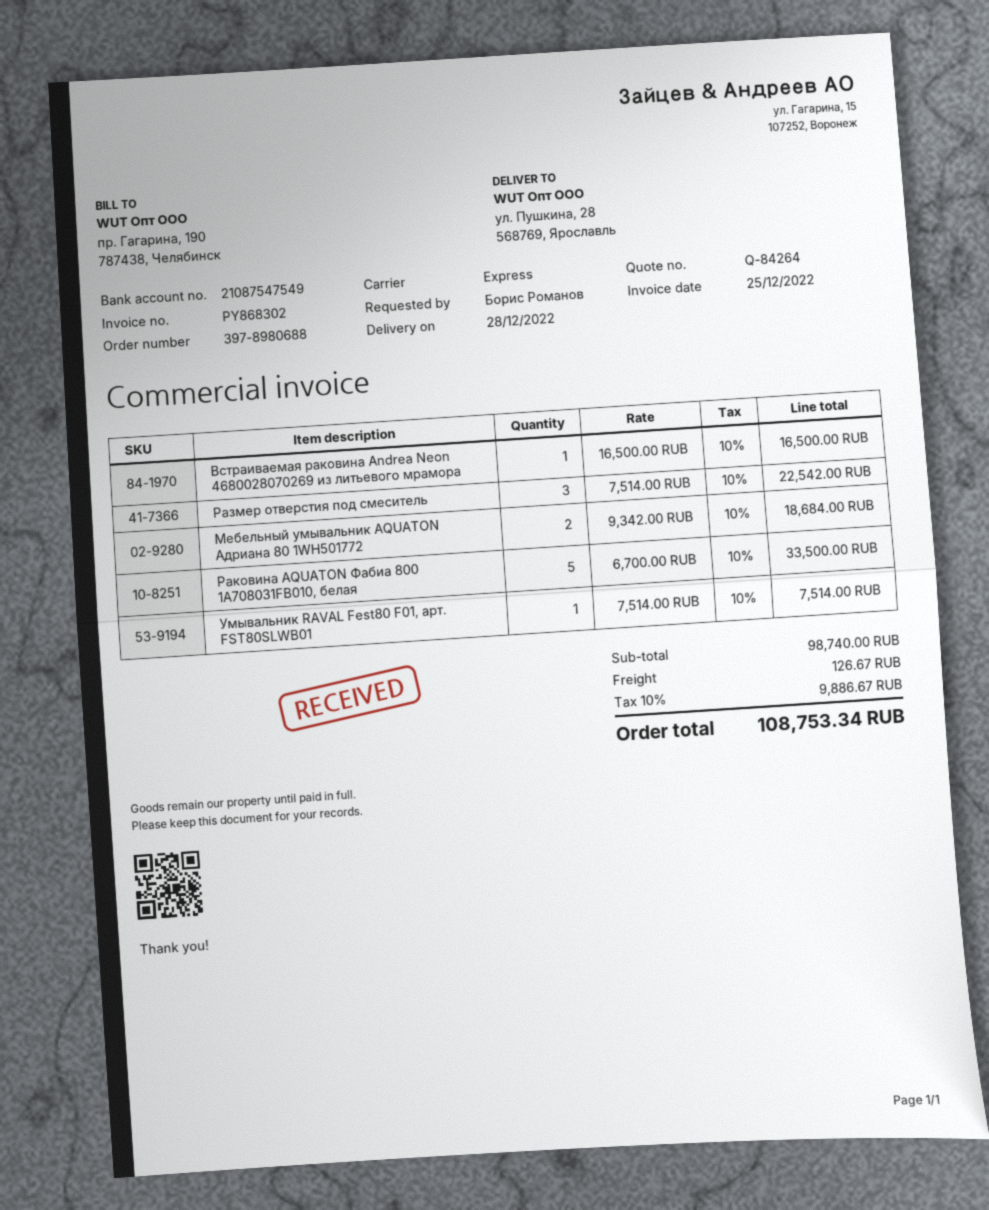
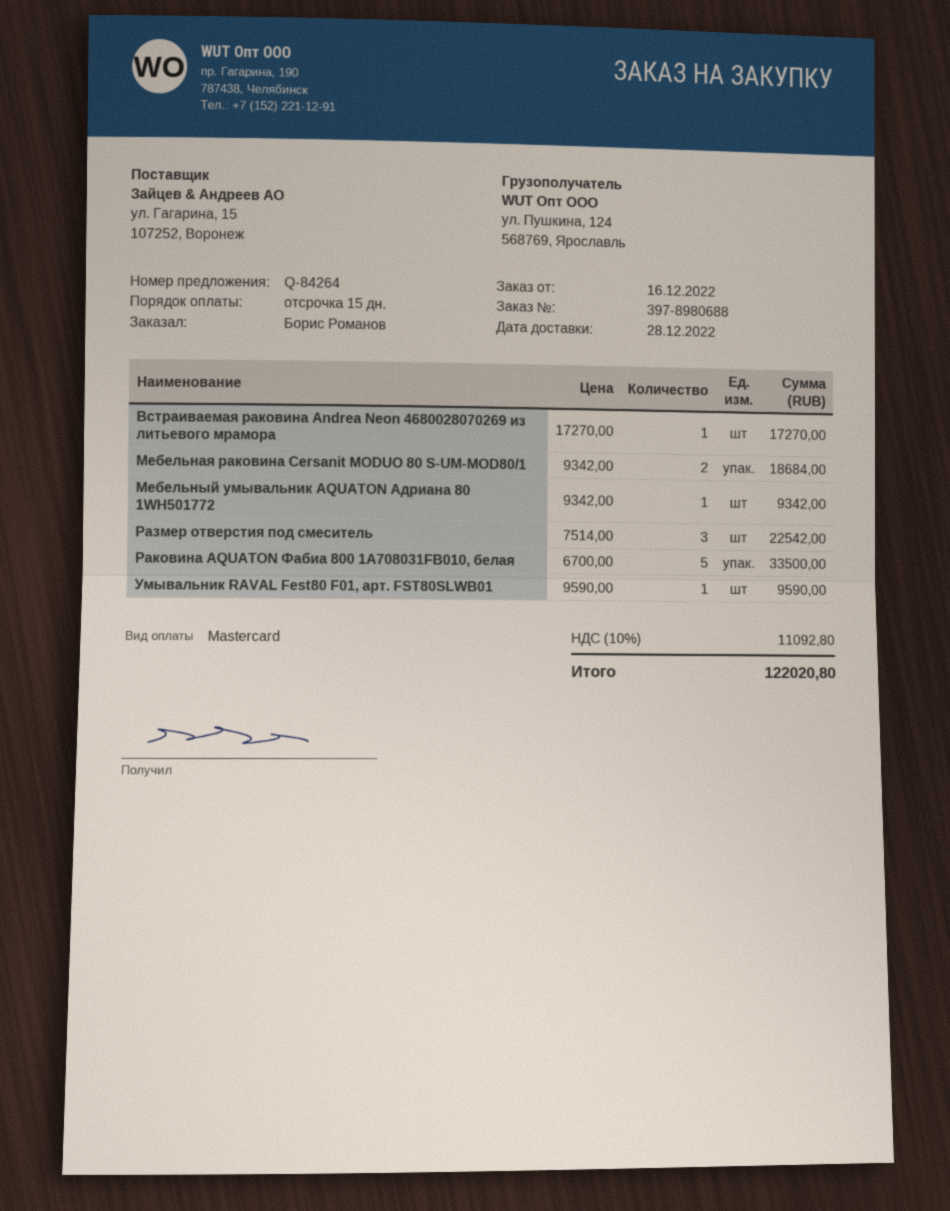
ship to: ул. Пушкина, 28, 568769, Ярославль -> ул. Пушкина, 124, 568769, Ярославль
Встраиваемая раковина Andrea Neon 4680028070269 из литьевого мрамора: 1 x 16500.00 = 16500.00 -> 1 x 17270.00 = 17270.00
Мебельный умывальник AQUATON Адриана 80 1WH501772: 2 x 9342.00 = 18684.00 -> 1 x 9342.00 = 9342.00
Умывальник RAVAL Fest80 F01, арт. FST80SLWB01: 1 x 7514.00 = 7514.00 -> 1 x 9590.00 = 9590.00
Мебельная раковина Cersanit MODUO 80 S-UM-MOD80/1: none -> 2 x 9342.00 = 18684.00
shipping: 126.67 -> none
tax: 10% = 9886.67 -> 10% = 11092.80
total: 108753.34 -> 122020.80

